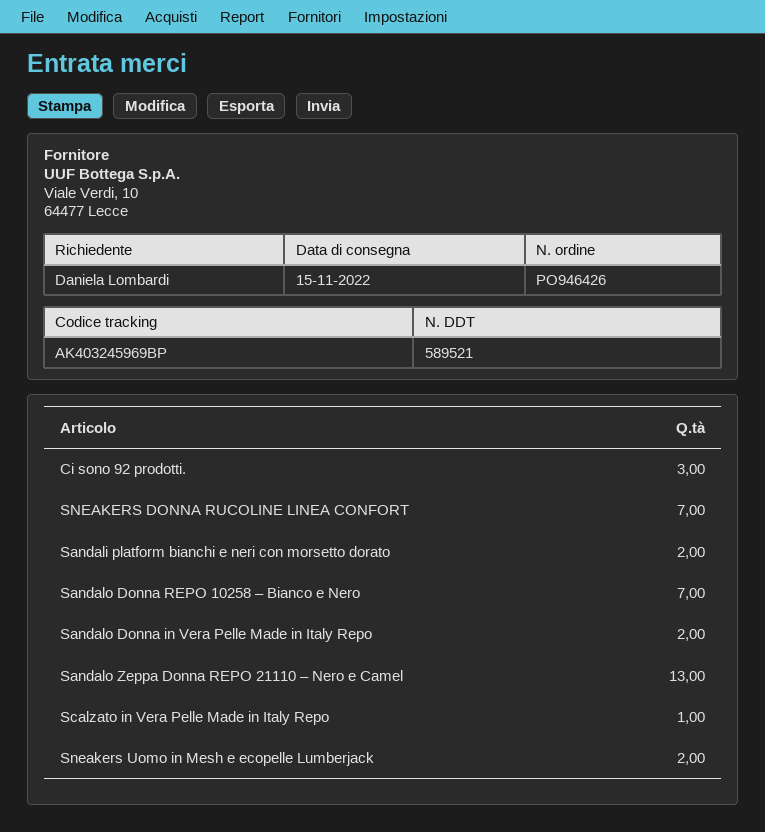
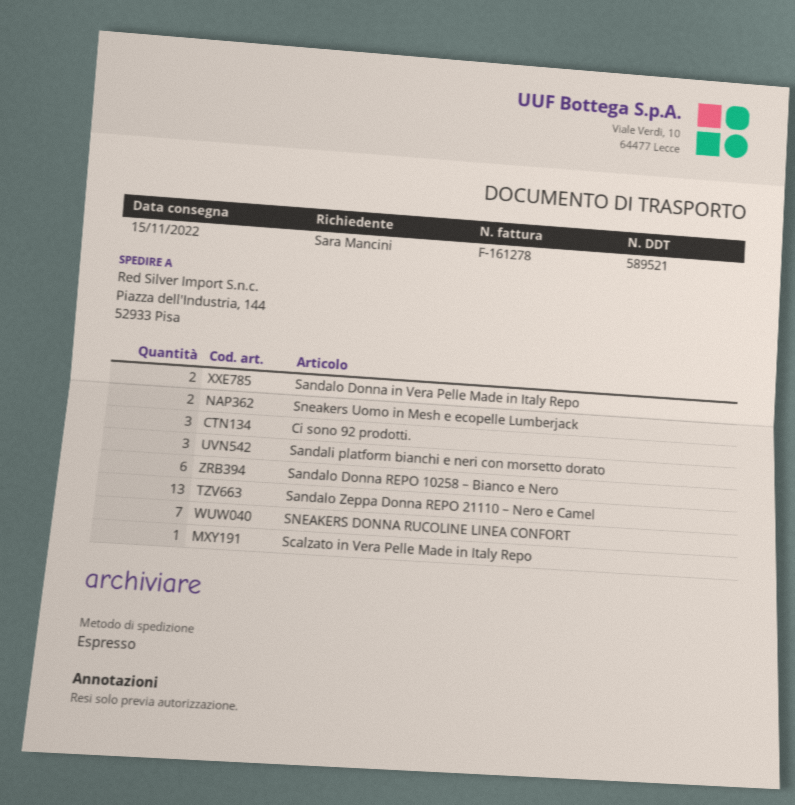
ordered by: Daniela Lombardi -> Sara Mancini
Sandali platform bianchi e neri con morsetto dorato: 2 -> 3
Sandalo Donna REPO 10258 – Bianco e Nero: 7 -> 6

